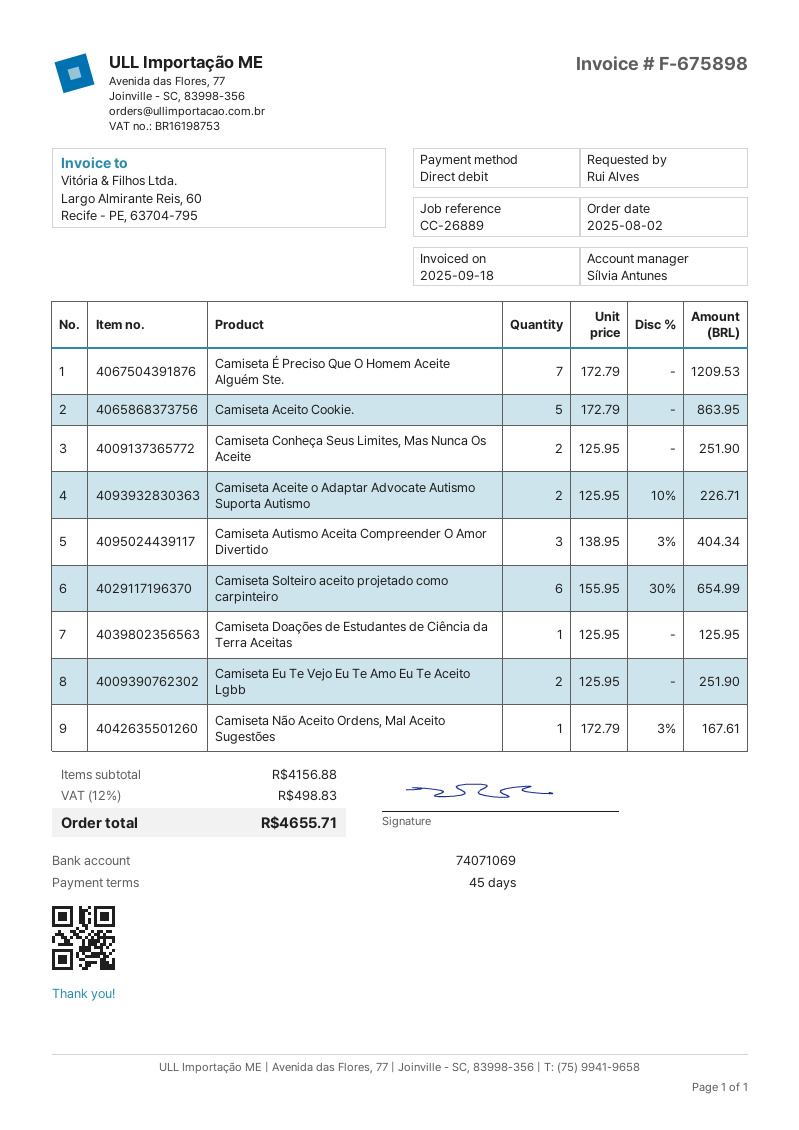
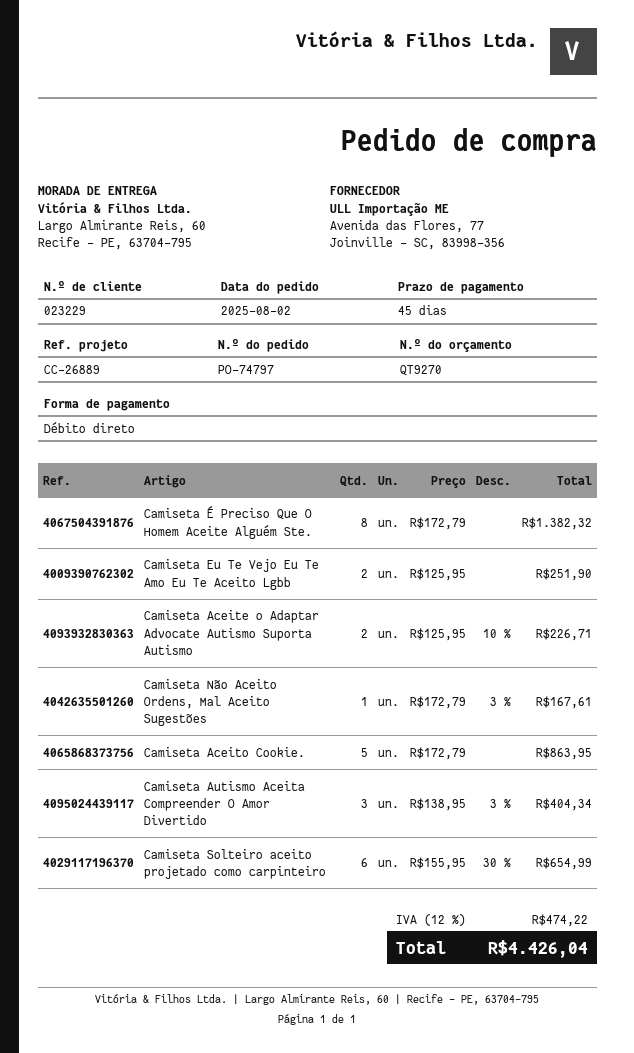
Camiseta É Preciso Que O Homem Aceite Alguém Ste.: 7 x 172.79 = 1209.53 -> 8 x 172.79 = 1382.32
Camiseta Conheça Seus Limites, Mas Nunca Os Aceite: 2 x 125.95 = 251.90 -> none
Camiseta Doações de Estudantes de Ciência da Terra Aceitas: 1 x 125.95 = 125.95 -> none
tax: 12% = 498.83 -> 12% = 474.22
total: 4655.71 -> 4426.04

